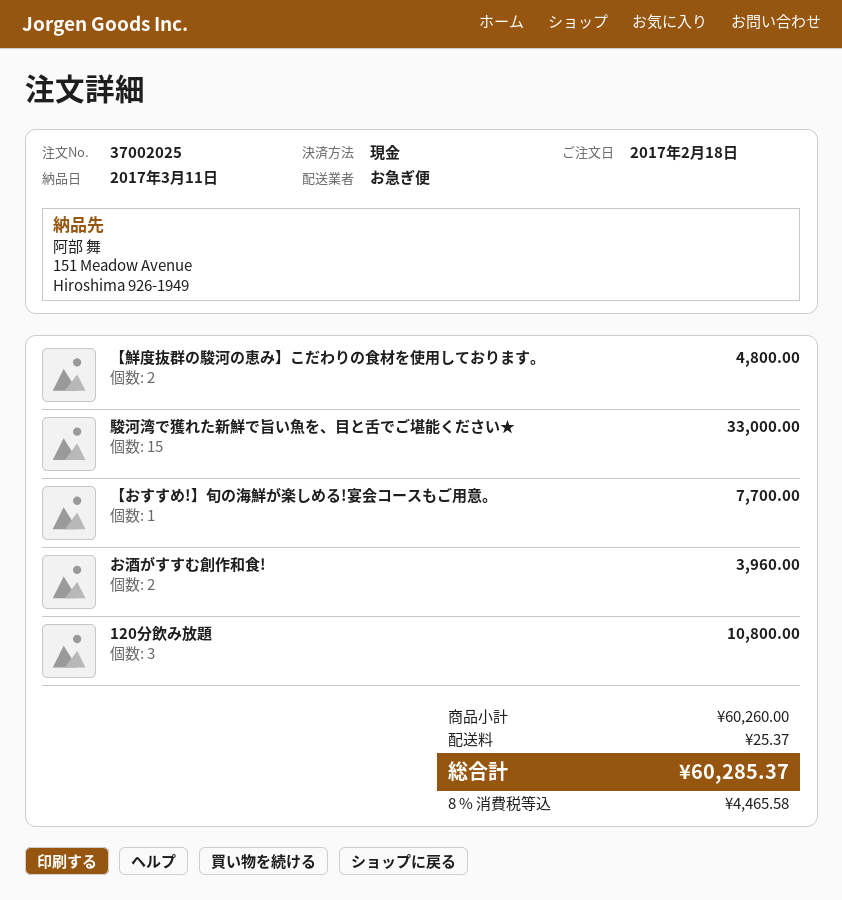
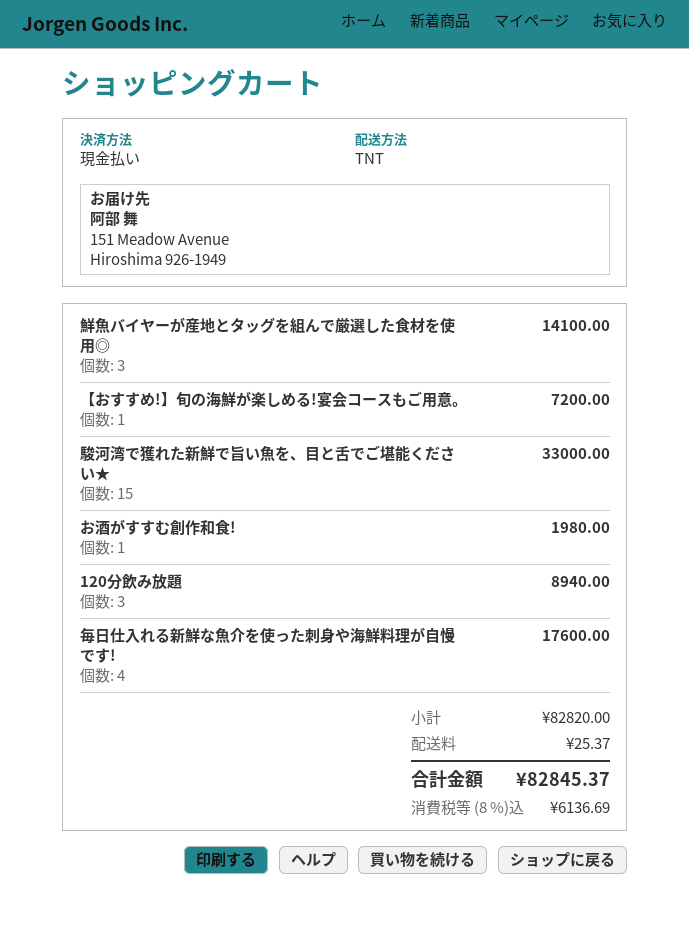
shipping method: express -> TNT
【鮮度抜群の駿河の恵み】こだわりの食材を使用しております。: 2 for 4800.00 -> none
【おすすめ!】旬の海鮮が楽しめる!宴会コースもご用意。: 1 for 7700.00 -> 1 for 7200.00
お酒がすすむ創作和食!: 2 for 3960.00 -> 1 for 1980.00
120分飲み放題: 3 for 10800.00 -> 3 for 8940.00
鮮魚バイヤーが産地とタッグを組んで厳選した食材を使用◎: none -> 3 for 14100.00
毎日仕入れる新鮮な魚介を使った刺身や海鮮料理が自慢です!: none -> 4 for 17600.00
subtotal: 60260.00 -> 82820.00
tax: 8% = 4465.58 -> 8% = 6136.69
total: 60285.37 -> 82845.37

